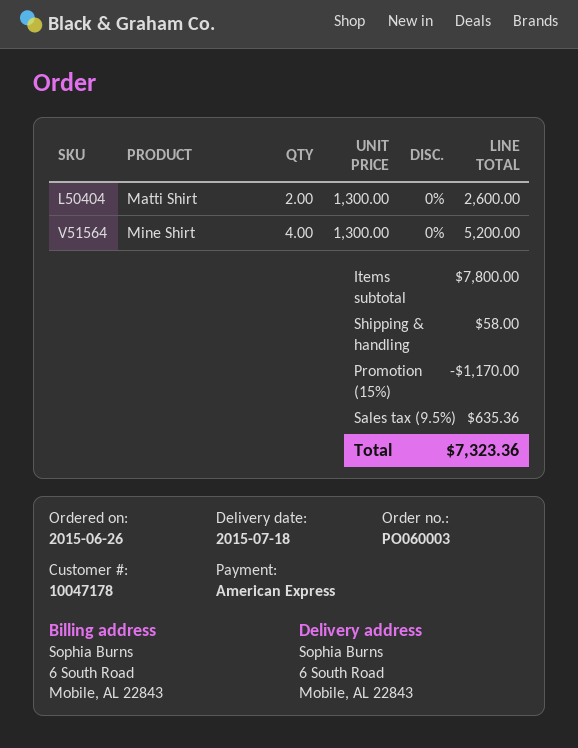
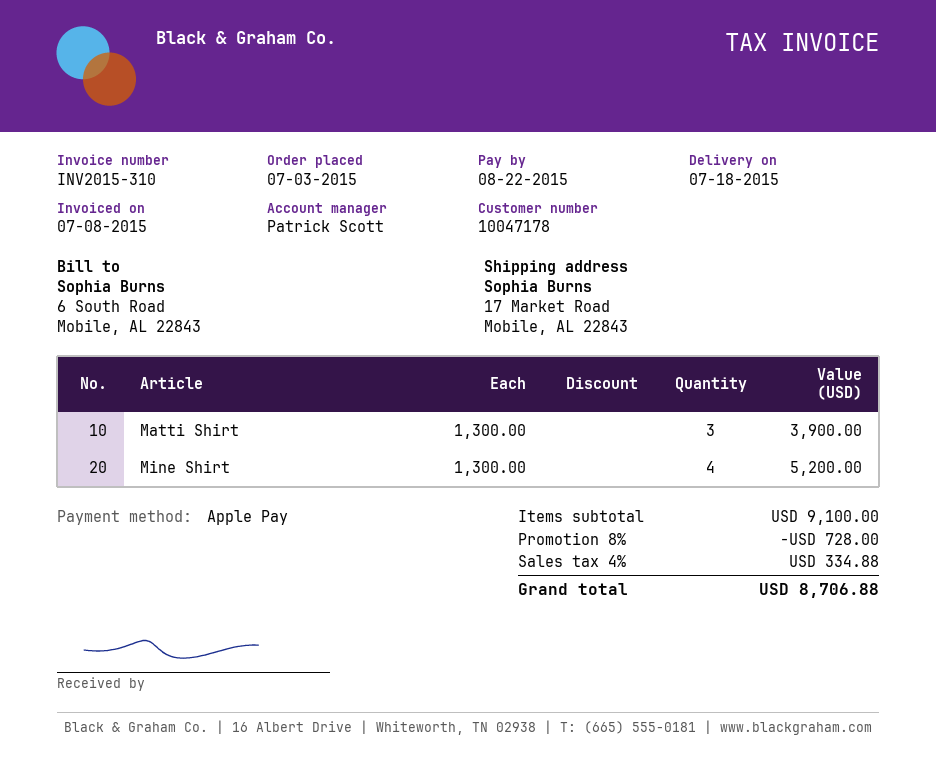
order date: 2015-06-26 -> 2015-07-03
payment method: American Express -> Apple Pay
ship to: 6 South Road, Mobile, AL 22843 -> 17 Market Road, Mobile, AL 22843
Matti Shirt: 2 x 1300.00 = 2600.00 -> 3 x 1300.00 = 3900.00
subtotal: 7800.00 -> 9100.00
discount: 15% = 1170.00 -> 8% = 728.00
shipping: 58.00 -> none
tax: 9.5% = 635.36 -> 4% = 334.88
total: 7323.36 -> 8706.88

